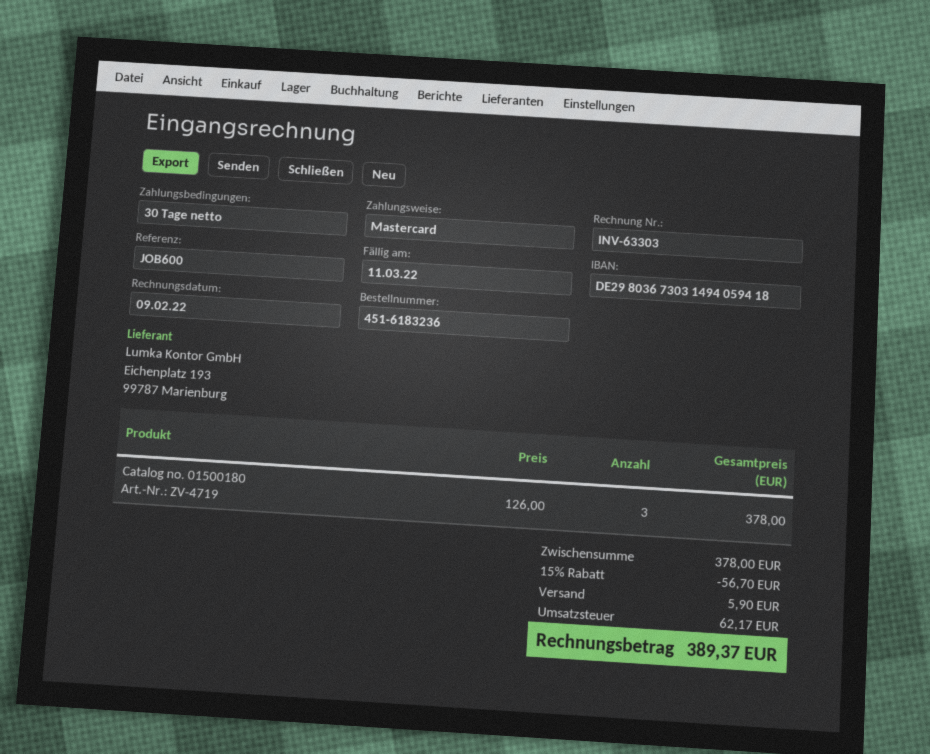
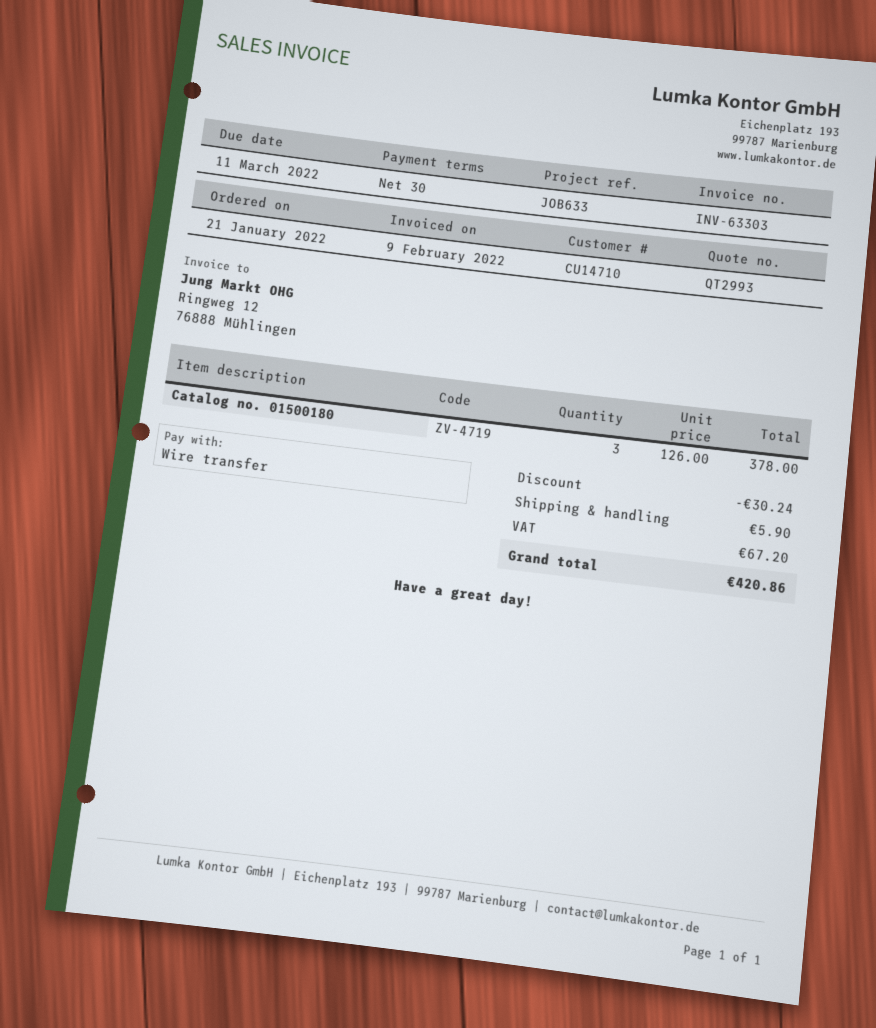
reference: JOB600 -> JOB633
payment method: Mastercard -> bank transfer
discount: 56.70 -> 30.24
tax: 62.17 -> 67.20
total: 389.37 -> 420.86

